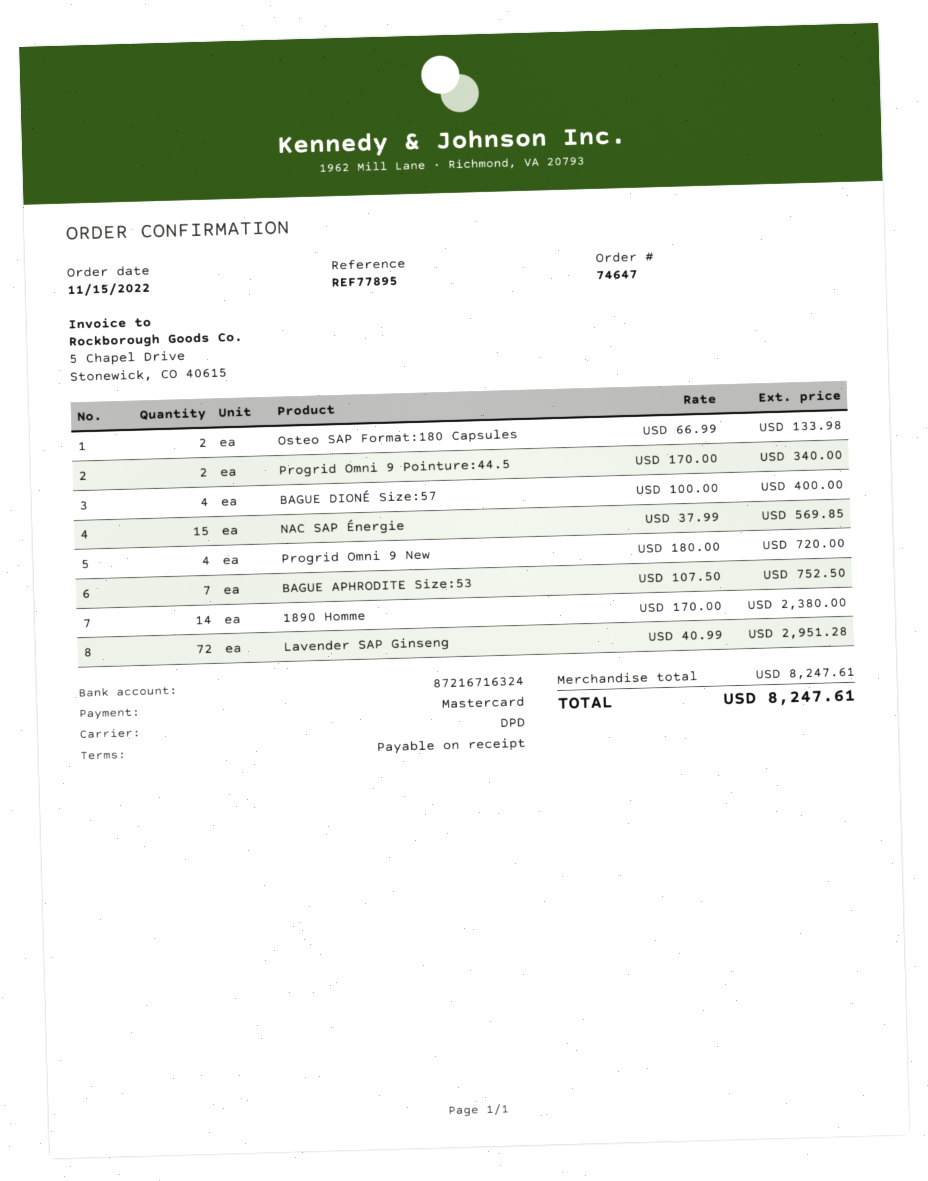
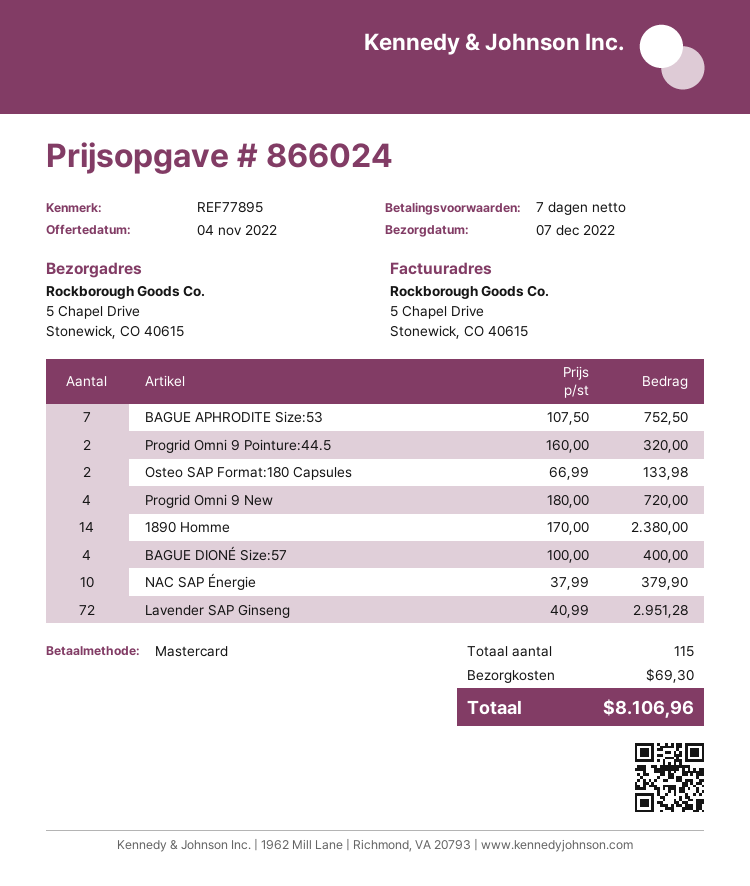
payment terms: on receipt -> 7 days
Progrid Omni 9 Pointure:44.5: 2 x 170.00 = 340.00 -> 2 x 160.00 = 320.00
NAC SAP Énergie: 15 x 37.99 = 569.85 -> 10 x 37.99 = 379.90
shipping: none -> 69.30
total: 8247.61 -> 8106.96

